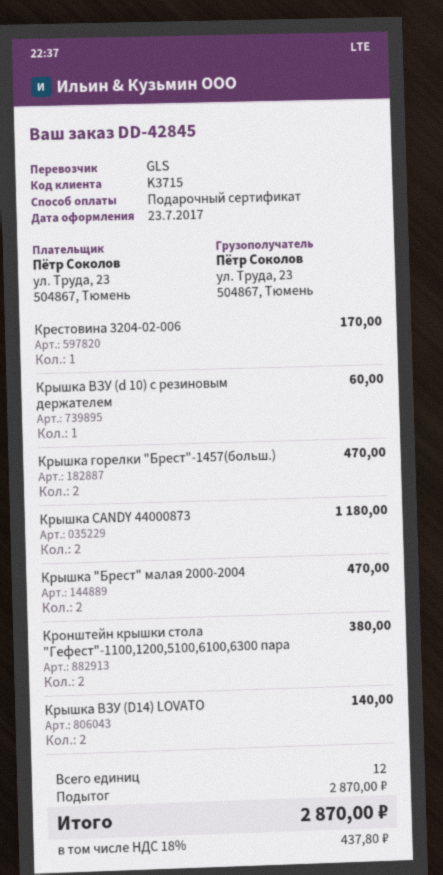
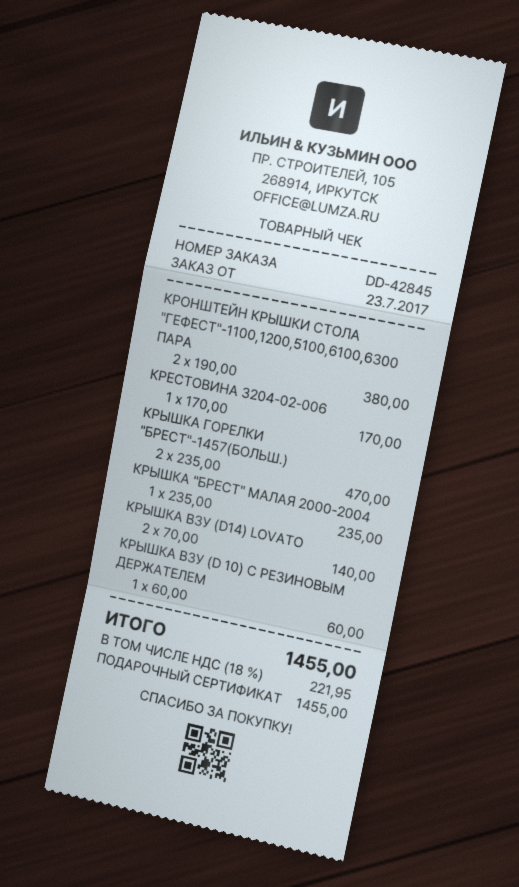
Крышка CANDY 44000873: 2 for 1180.00 -> none
Крышка "Брест" малая 2000-2004: 2 for 470.00 -> 1 for 235.00
tax: 18% = 437.80 -> 18% = 221.95
total: 2870.00 -> 1455.00

